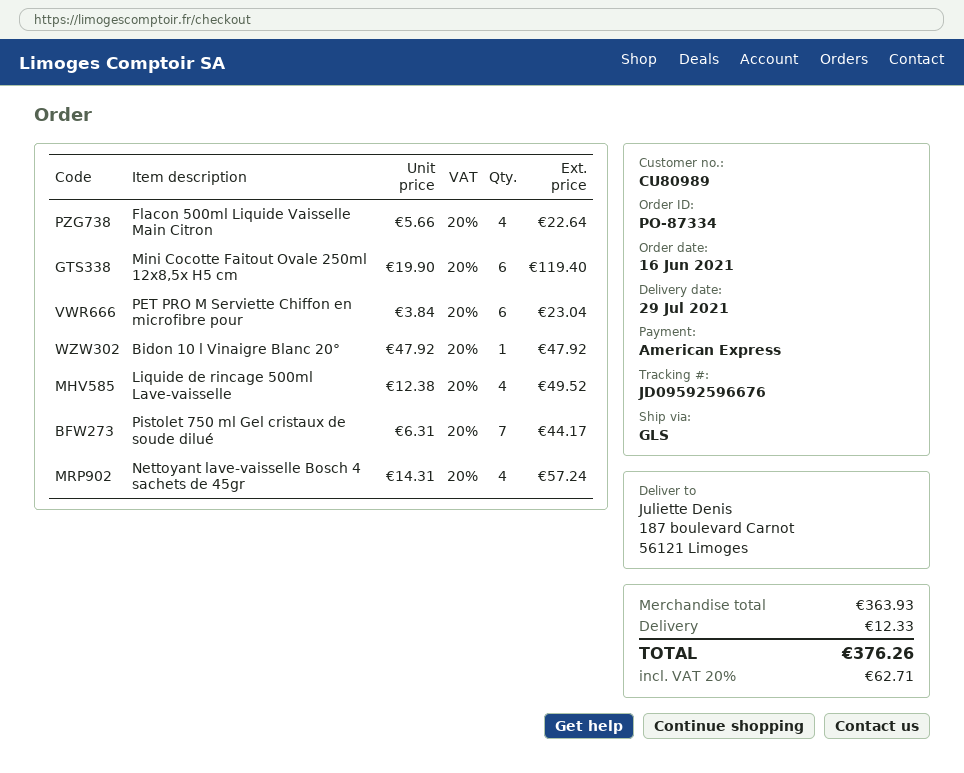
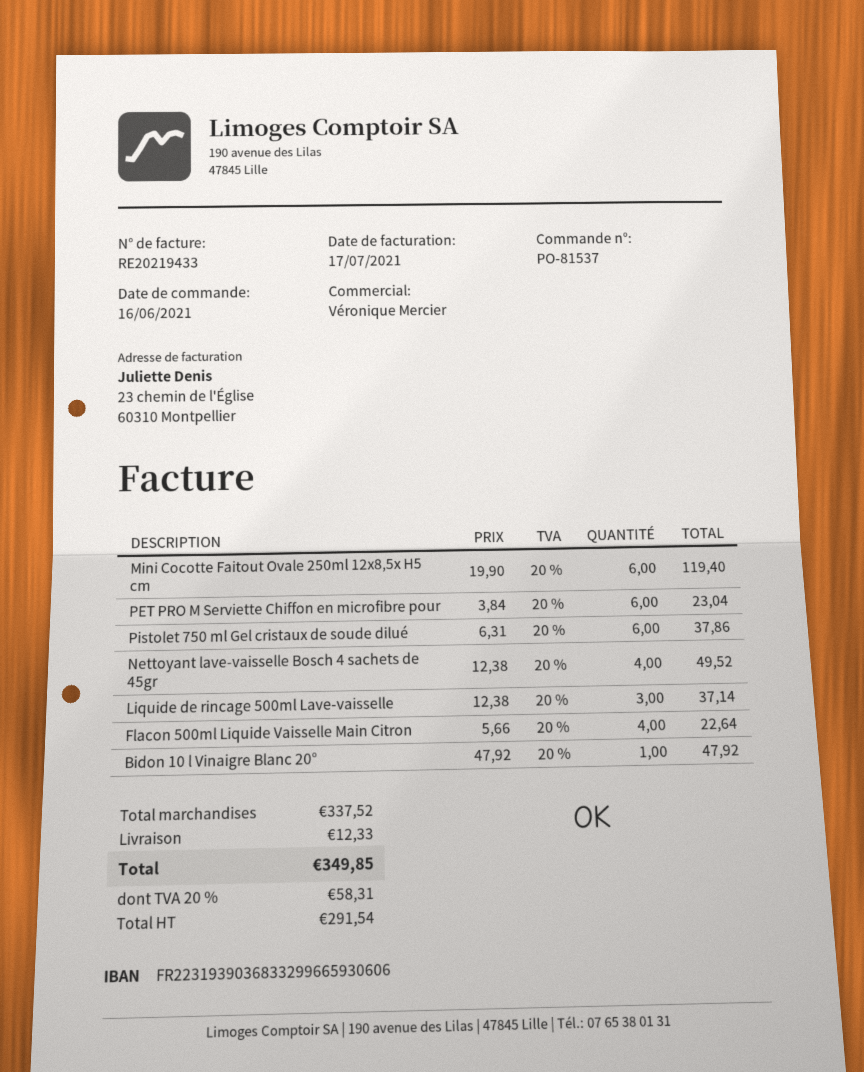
order number: PO-87334 -> PO-81537
Liquide de rincage 500ml Lave-vaisselle: 4 x 12.38 = 49.52 -> 3 x 12.38 = 37.14
Pistolet 750 ml Gel cristaux de soude dilué: 7 x 6.31 = 44.17 -> 6 x 6.31 = 37.86
Nettoyant lave-vaisselle Bosch 4 sachets de 45gr: 4 x 14.31 = 57.24 -> 4 x 12.38 = 49.52
subtotal: 363.93 -> 337.52
tax: 20% = 62.71 -> 20% = 58.31
total: 376.26 -> 349.85

